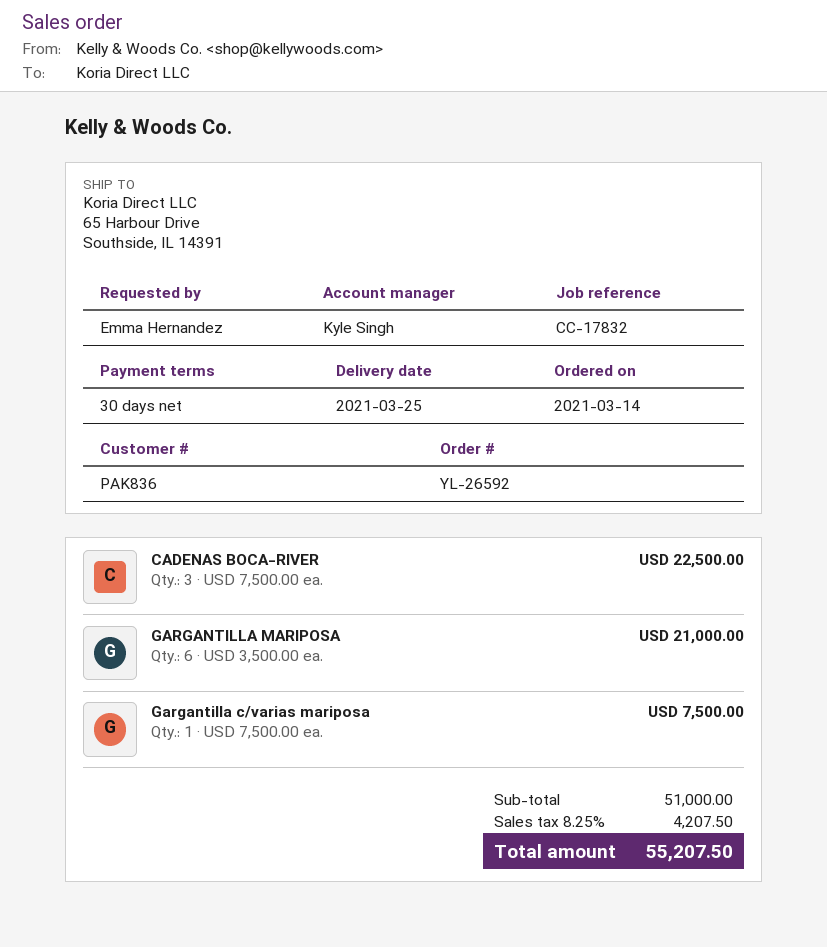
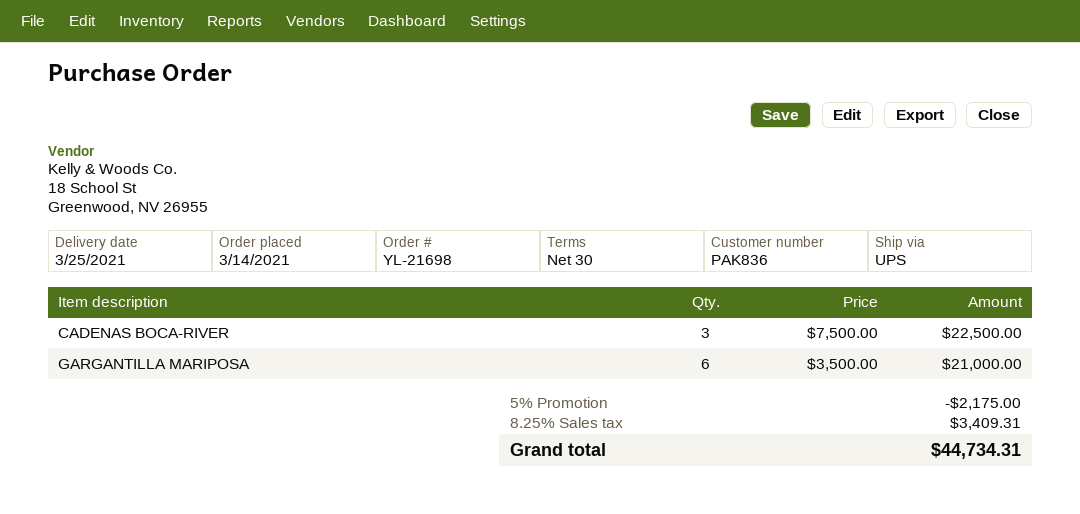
order number: YL-26592 -> YL-21698
Gargantilla c/varias mariposa: 1 x 7500.00 = 7500.00 -> none
discount: none -> 5% = 2175.00
tax: 8.25% = 4207.50 -> 8.25% = 3409.31
total: 55207.50 -> 44734.31

